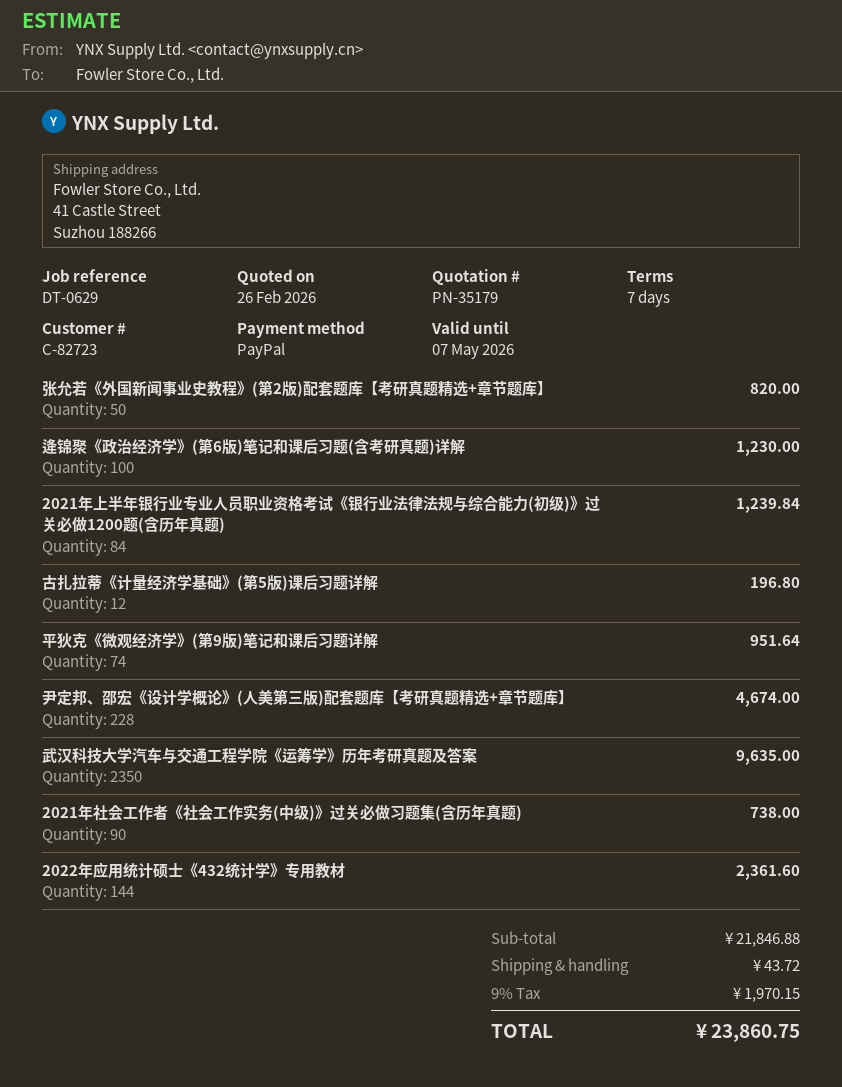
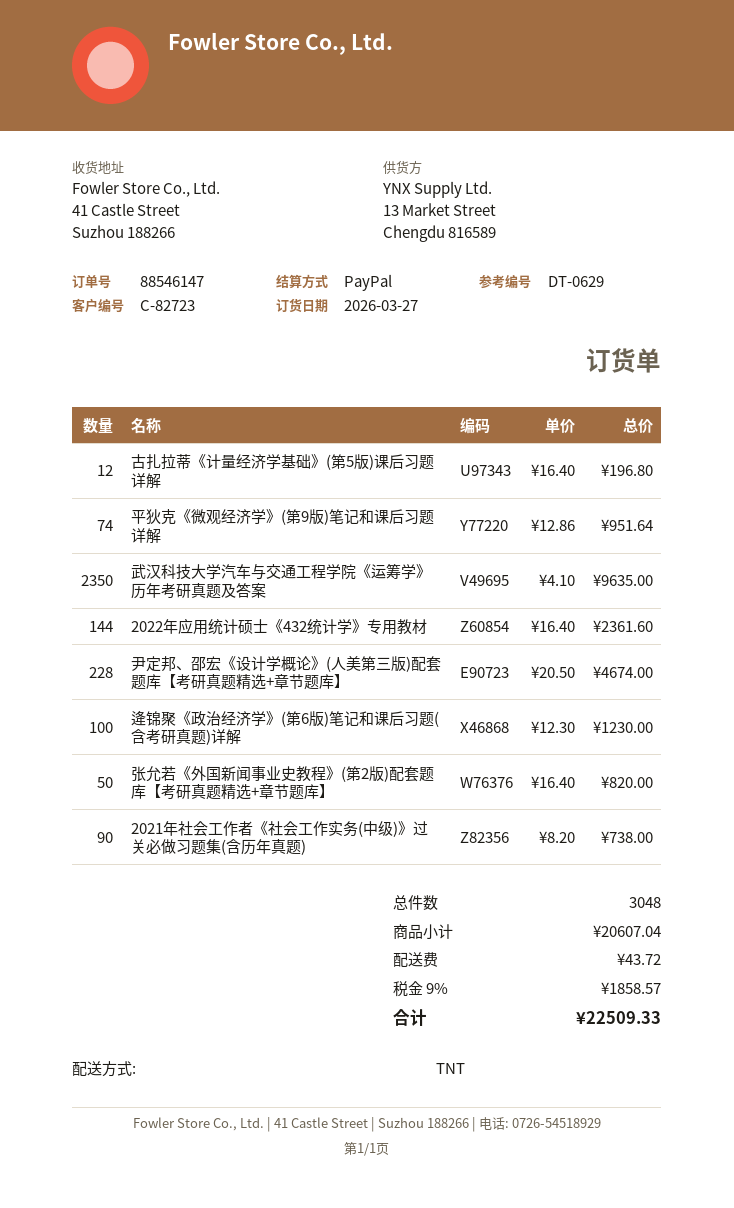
2021年上半年银行业专业人员职业资格考试《银行业法律法规与综合能力(初级)》过关必做1200题(含历年真题): 84 for 1239.84 -> none
subtotal: 21846.88 -> 20607.04
tax: 9% = 1970.15 -> 9% = 1858.57
total: 23860.75 -> 22509.33

